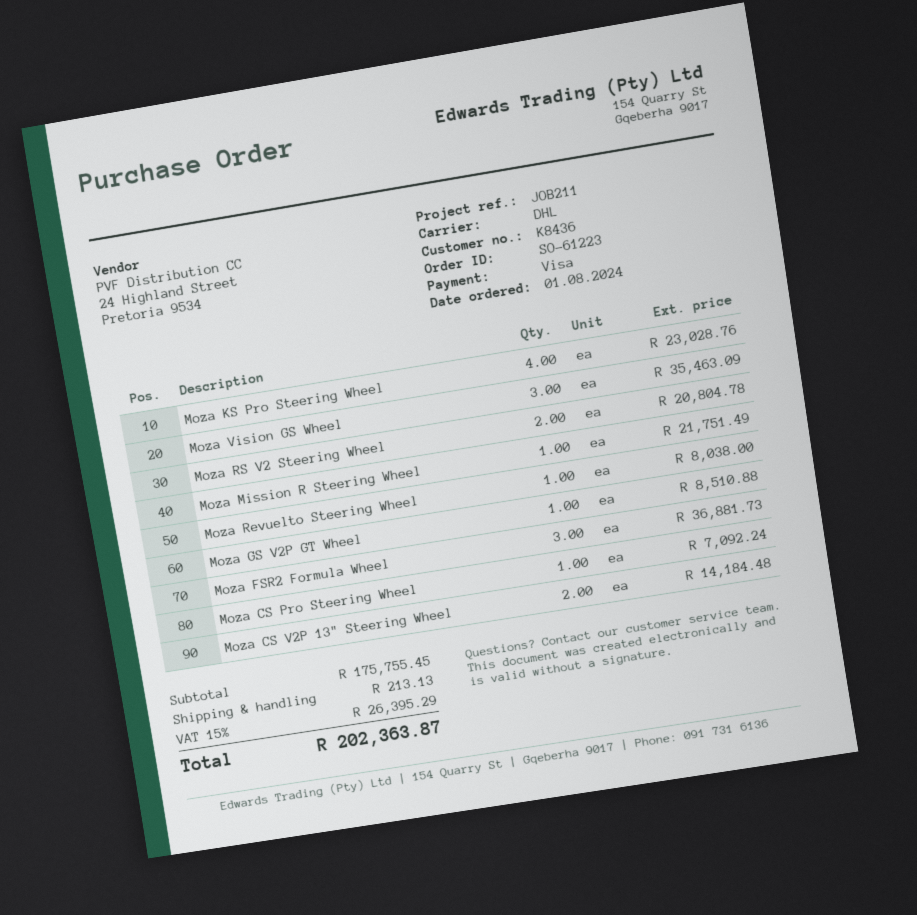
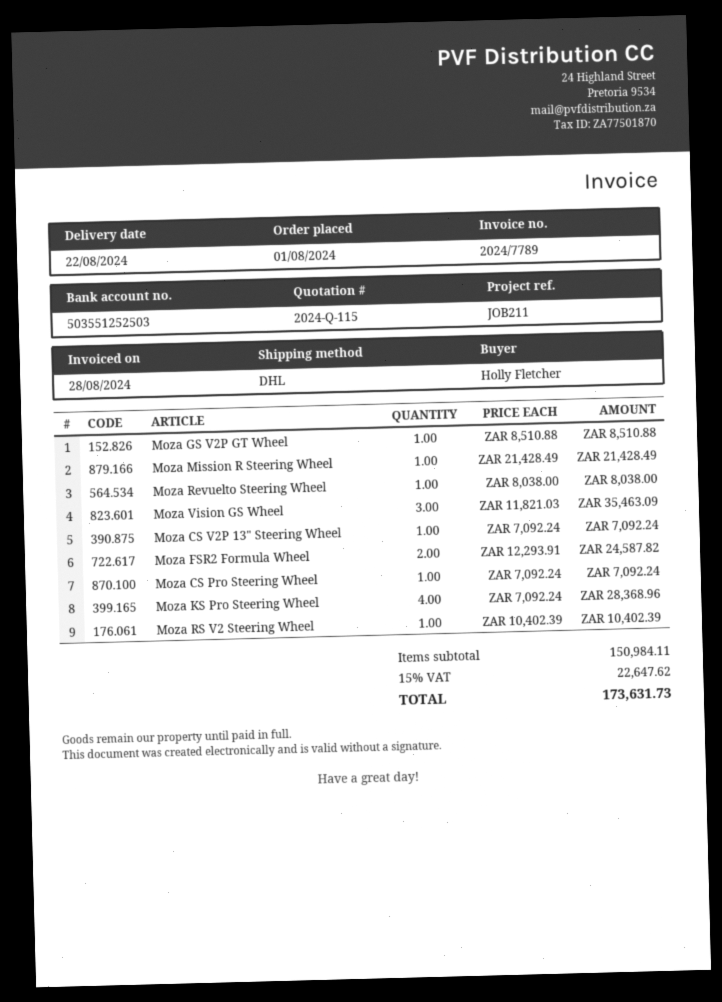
Moza KS Pro Steering Wheel: 4 for 23028.76 -> 4 for 28368.96
Moza RS V2 Steering Wheel: 2 for 20804.78 -> 1 for 10402.39
Moza Mission R Steering Wheel: 1 for 21751.49 -> 1 for 21428.49
Moza FSR2 Formula Wheel: 3 for 36881.73 -> 2 for 24587.82
Moza CS V2P 13" Steering Wheel: 2 for 14184.48 -> 1 for 7092.24
subtotal: 175755.45 -> 150984.11
shipping: 213.13 -> none
tax: 15% = 26395.29 -> 15% = 22647.62
total: 202363.87 -> 173631.73

